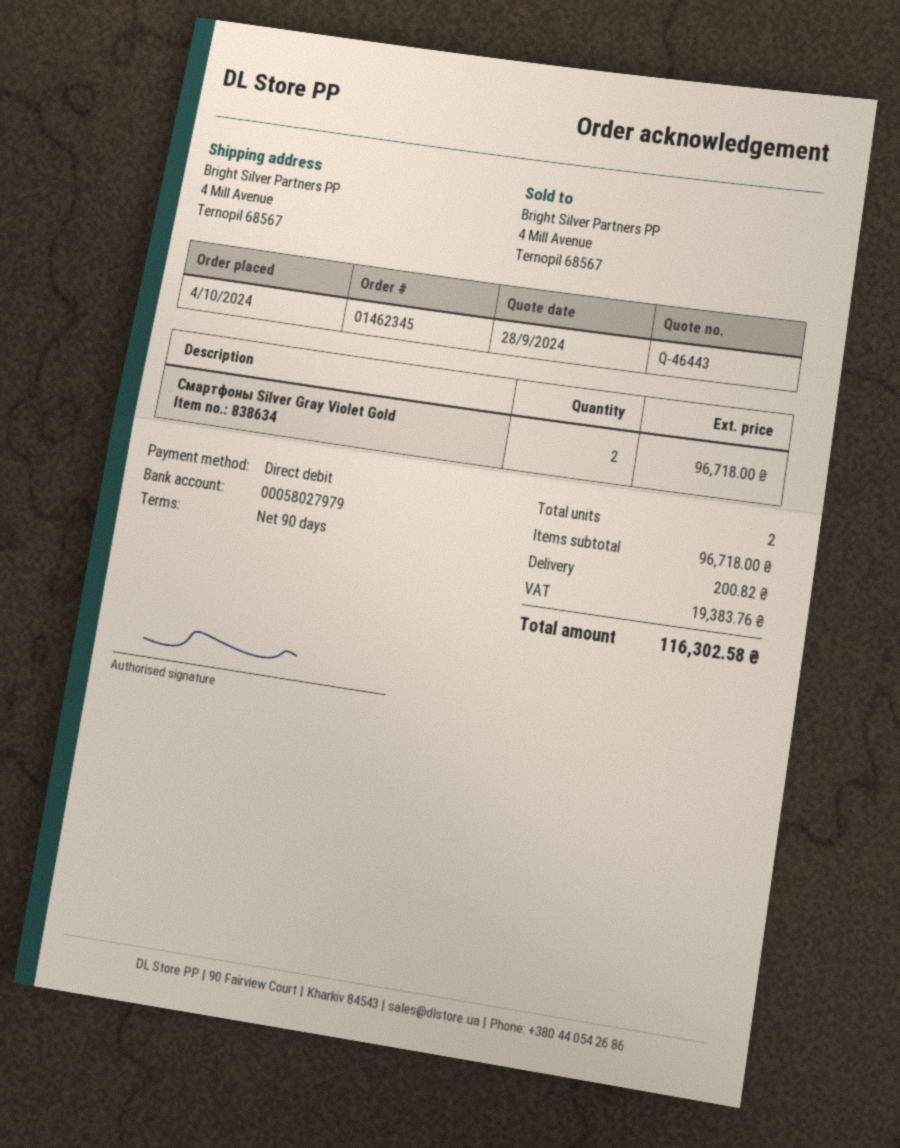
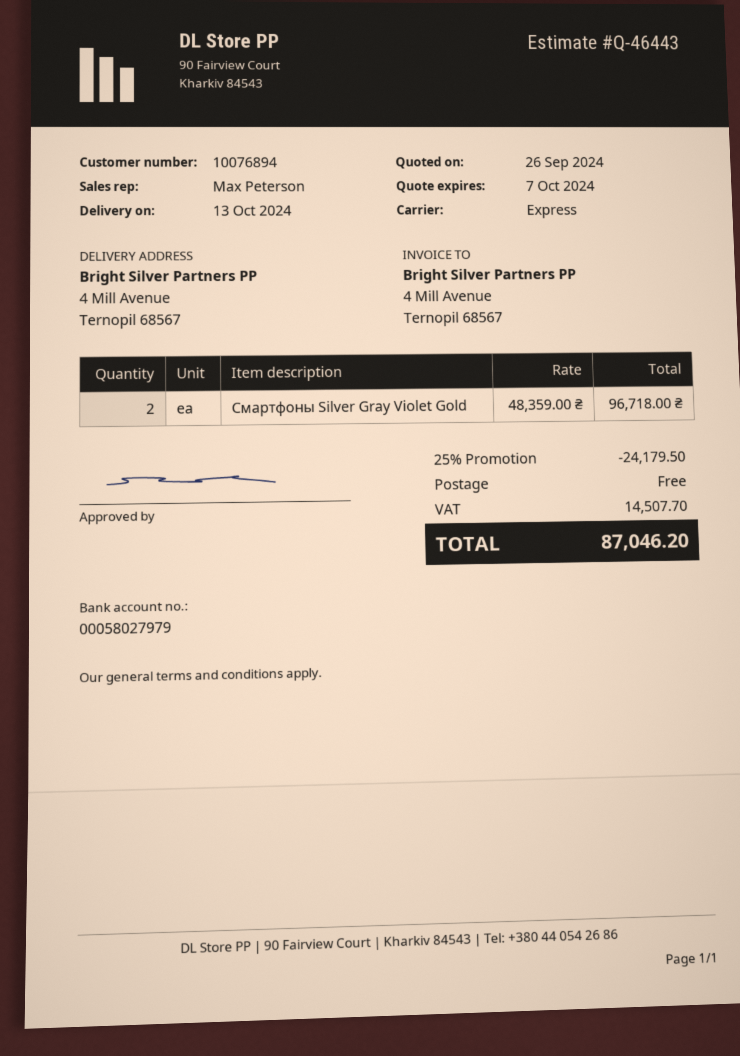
quote date: 2024-09-28 -> 2024-09-26
discount: none -> 25% = 24179.50
shipping: 200.82 -> 0.00
tax: 19383.76 -> 14507.70
total: 116302.58 -> 87046.20

